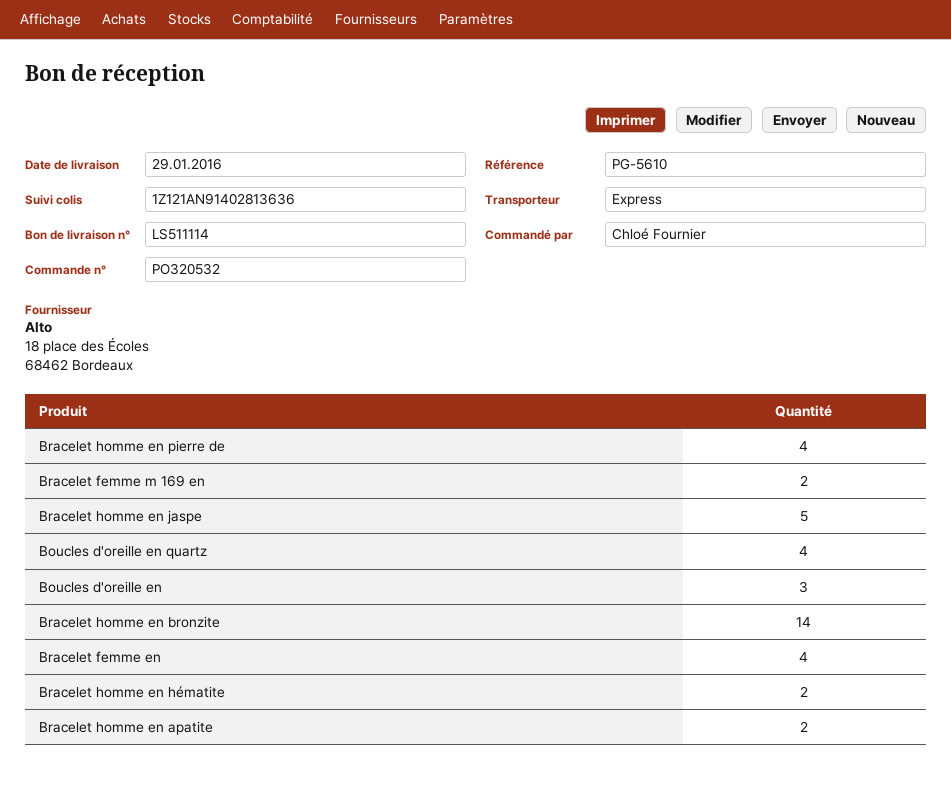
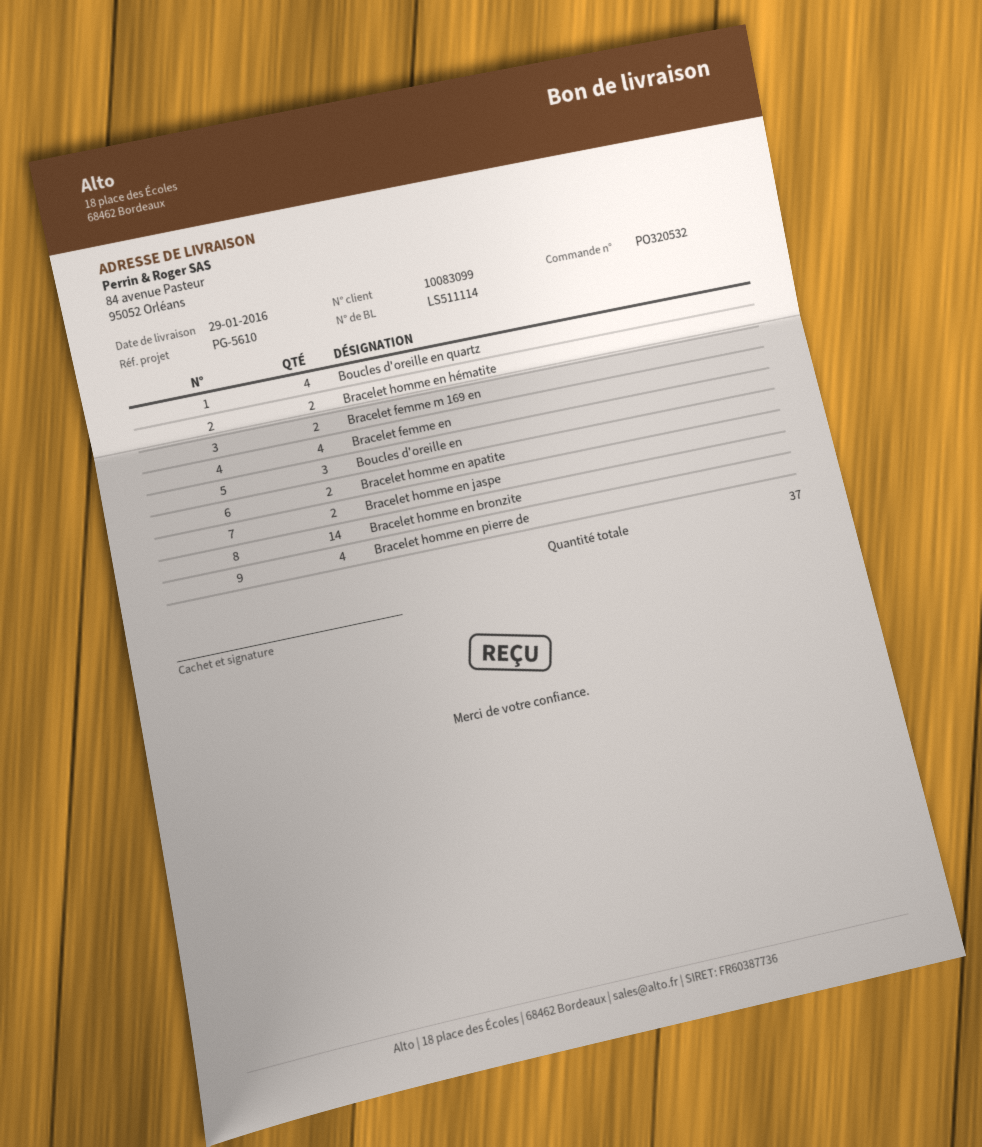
Bracelet homme en jaspe: 5 -> 2

